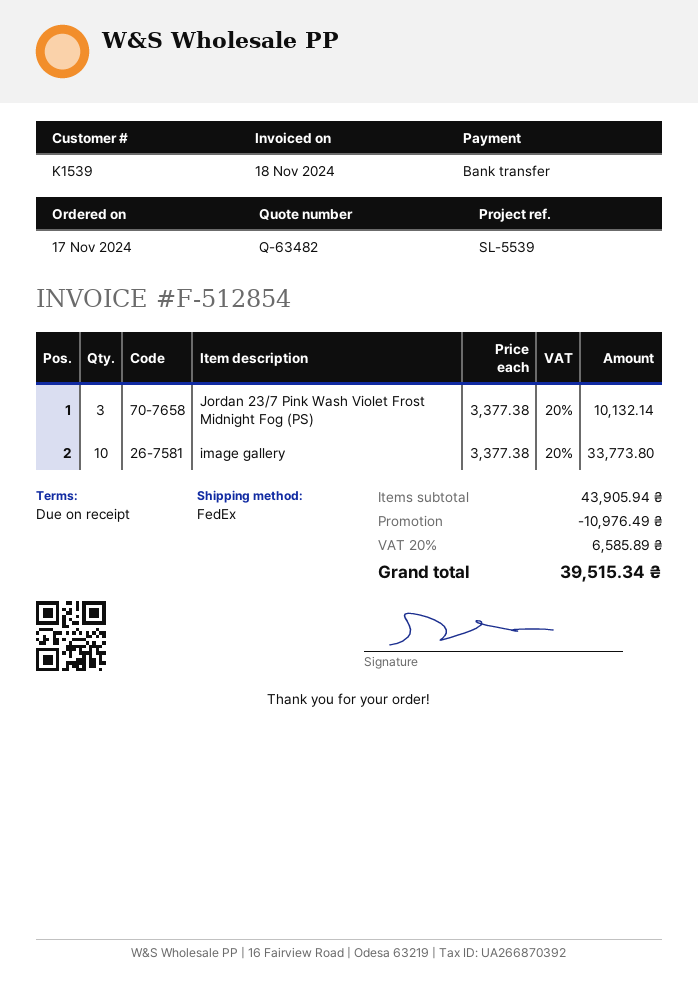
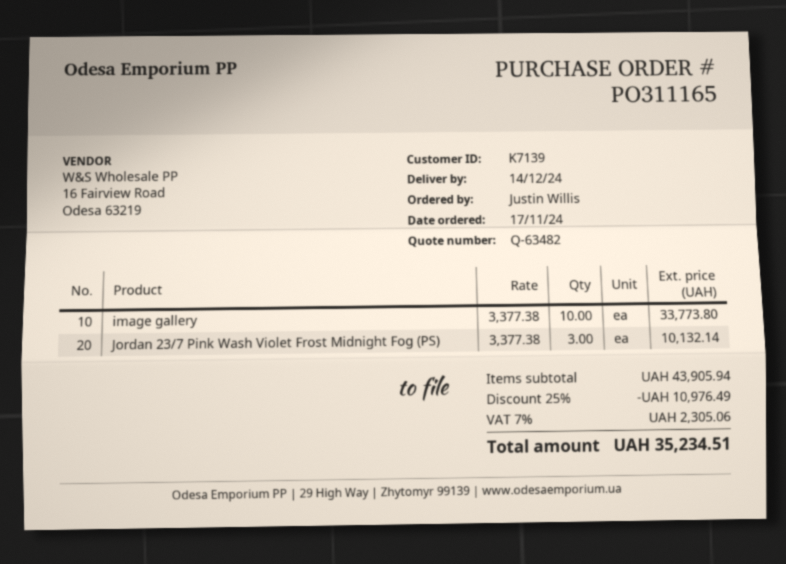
customer number: K1539 -> K7139
tax: 20% = 6585.89 -> 7% = 2305.06
total: 39515.34 -> 35234.51

